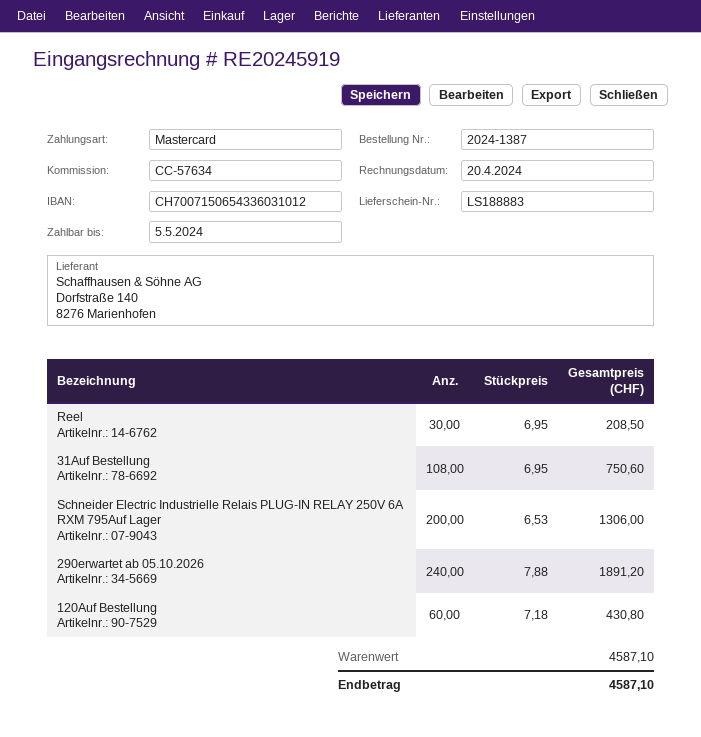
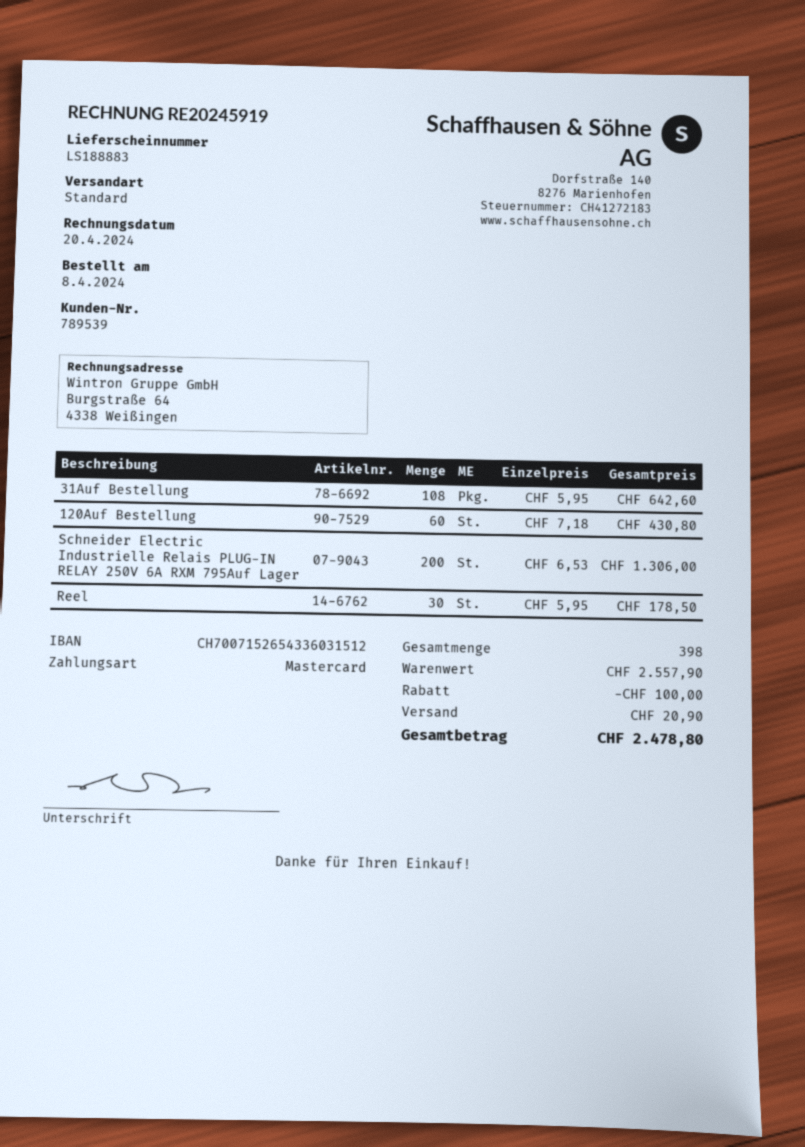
bank account: CH7007150654336031012 -> CH7007152654336031512
Reel: 30 x 6.95 = 208.50 -> 30 x 5.95 = 178.50
31Auf Bestellung: 108 x 6.95 = 750.60 -> 108 x 5.95 = 642.60
290erwartet ab 05.10.2026: 240 x 7.88 = 1891.20 -> none
subtotal: 4587.10 -> 2557.90
discount: none -> 100.00
shipping: none -> 20.90
total: 4587.10 -> 2478.80

